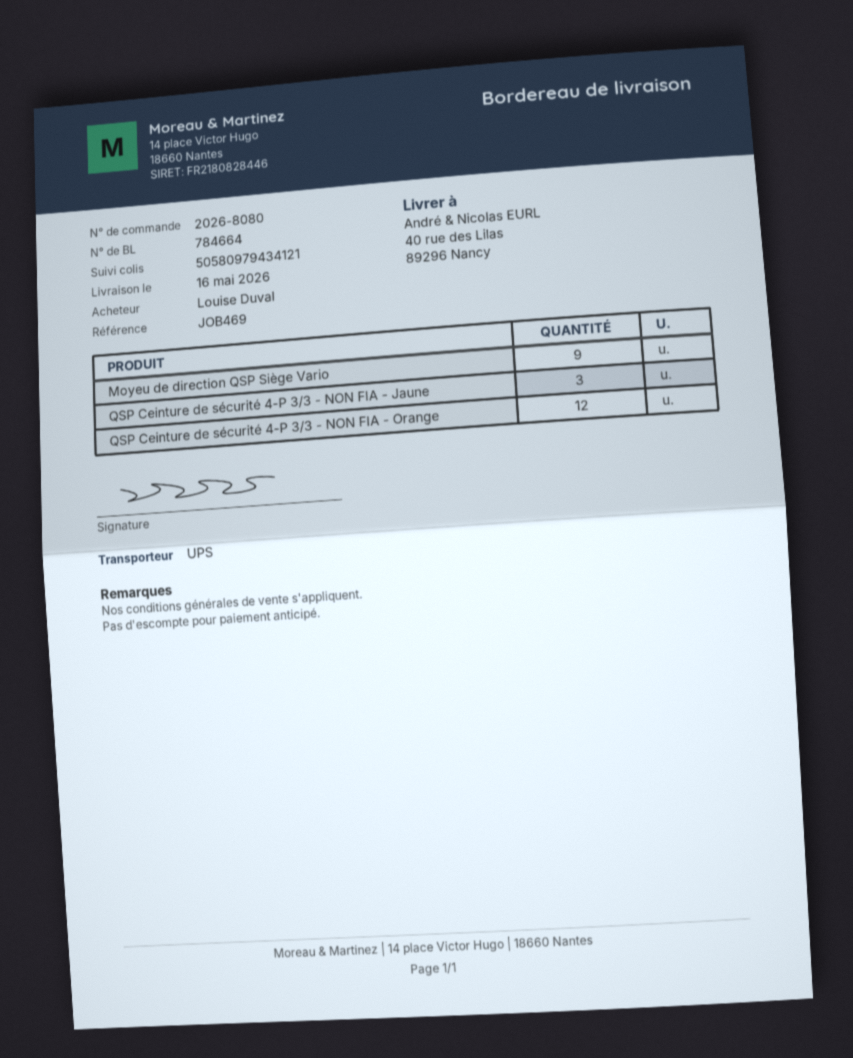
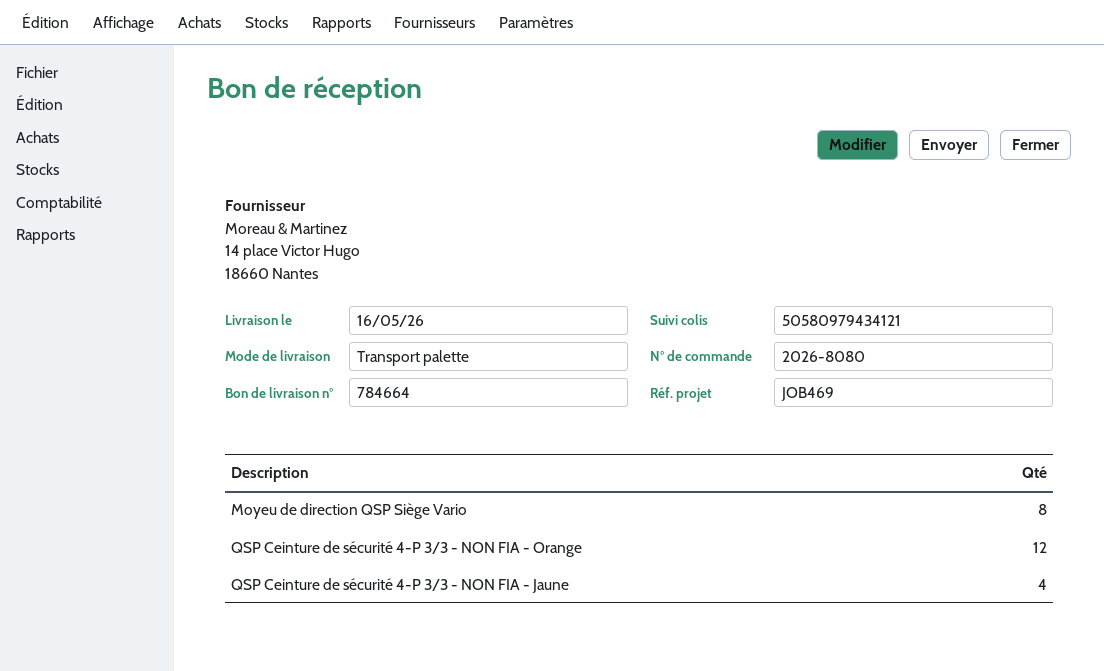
shipping method: UPS -> pallet freight
Moyeu de direction QSP Siège Vario: 9 -> 8
QSP Ceinture de sécurité 4-P 3/3 - NON FIA - Jaune: 3 -> 4

